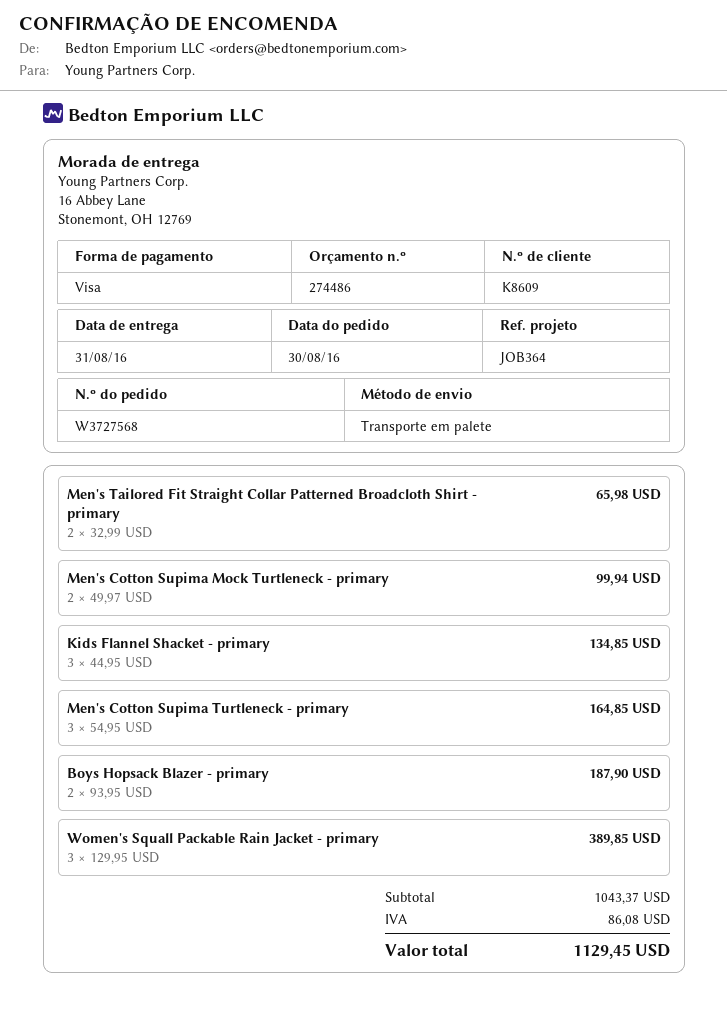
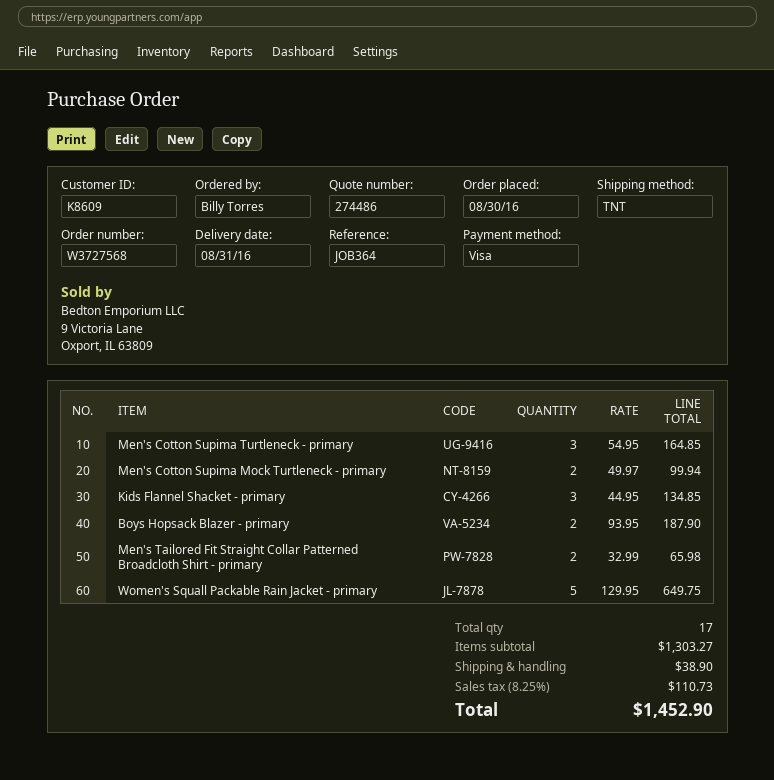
shipping method: pallet freight -> TNT
Women's Squall Packable Rain Jacket - primary: 3 x 129.95 = 389.85 -> 5 x 129.95 = 649.75
subtotal: 1043.37 -> 1303.27
shipping: none -> 38.90
tax: 86.08 -> 110.73
total: 1129.45 -> 1452.90

